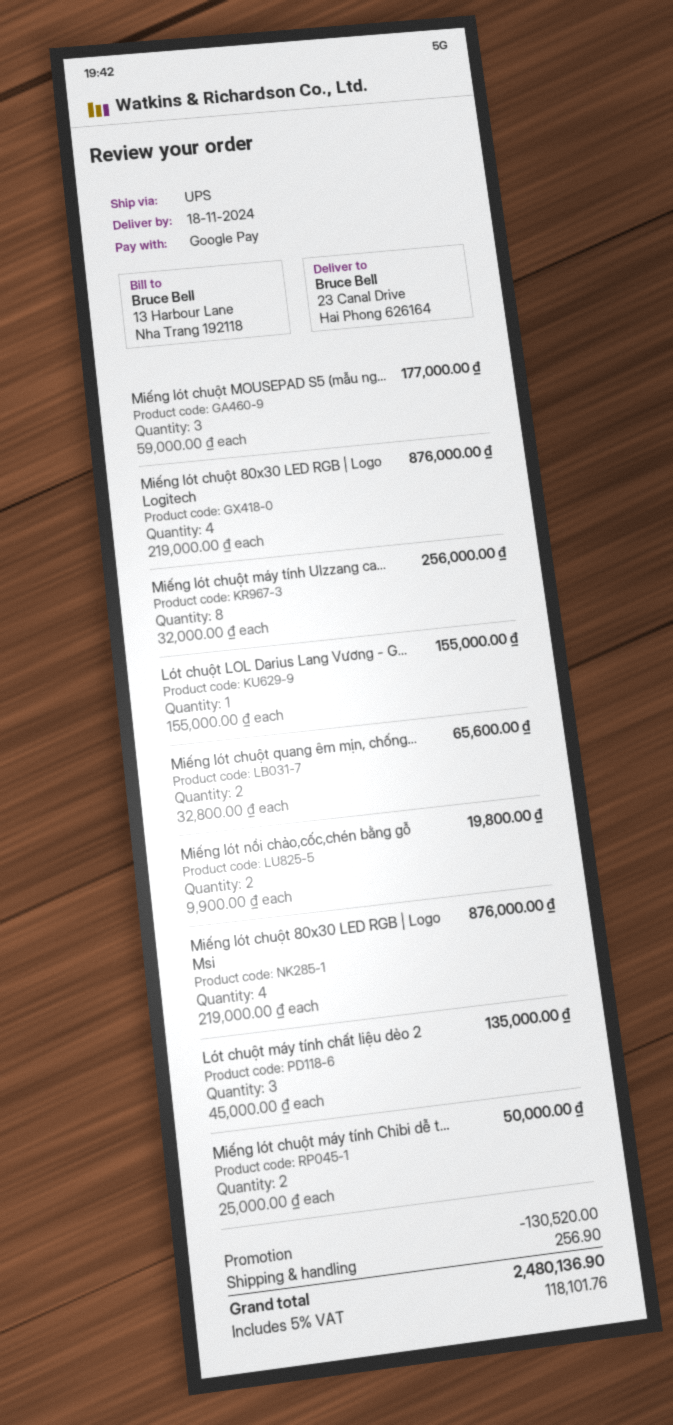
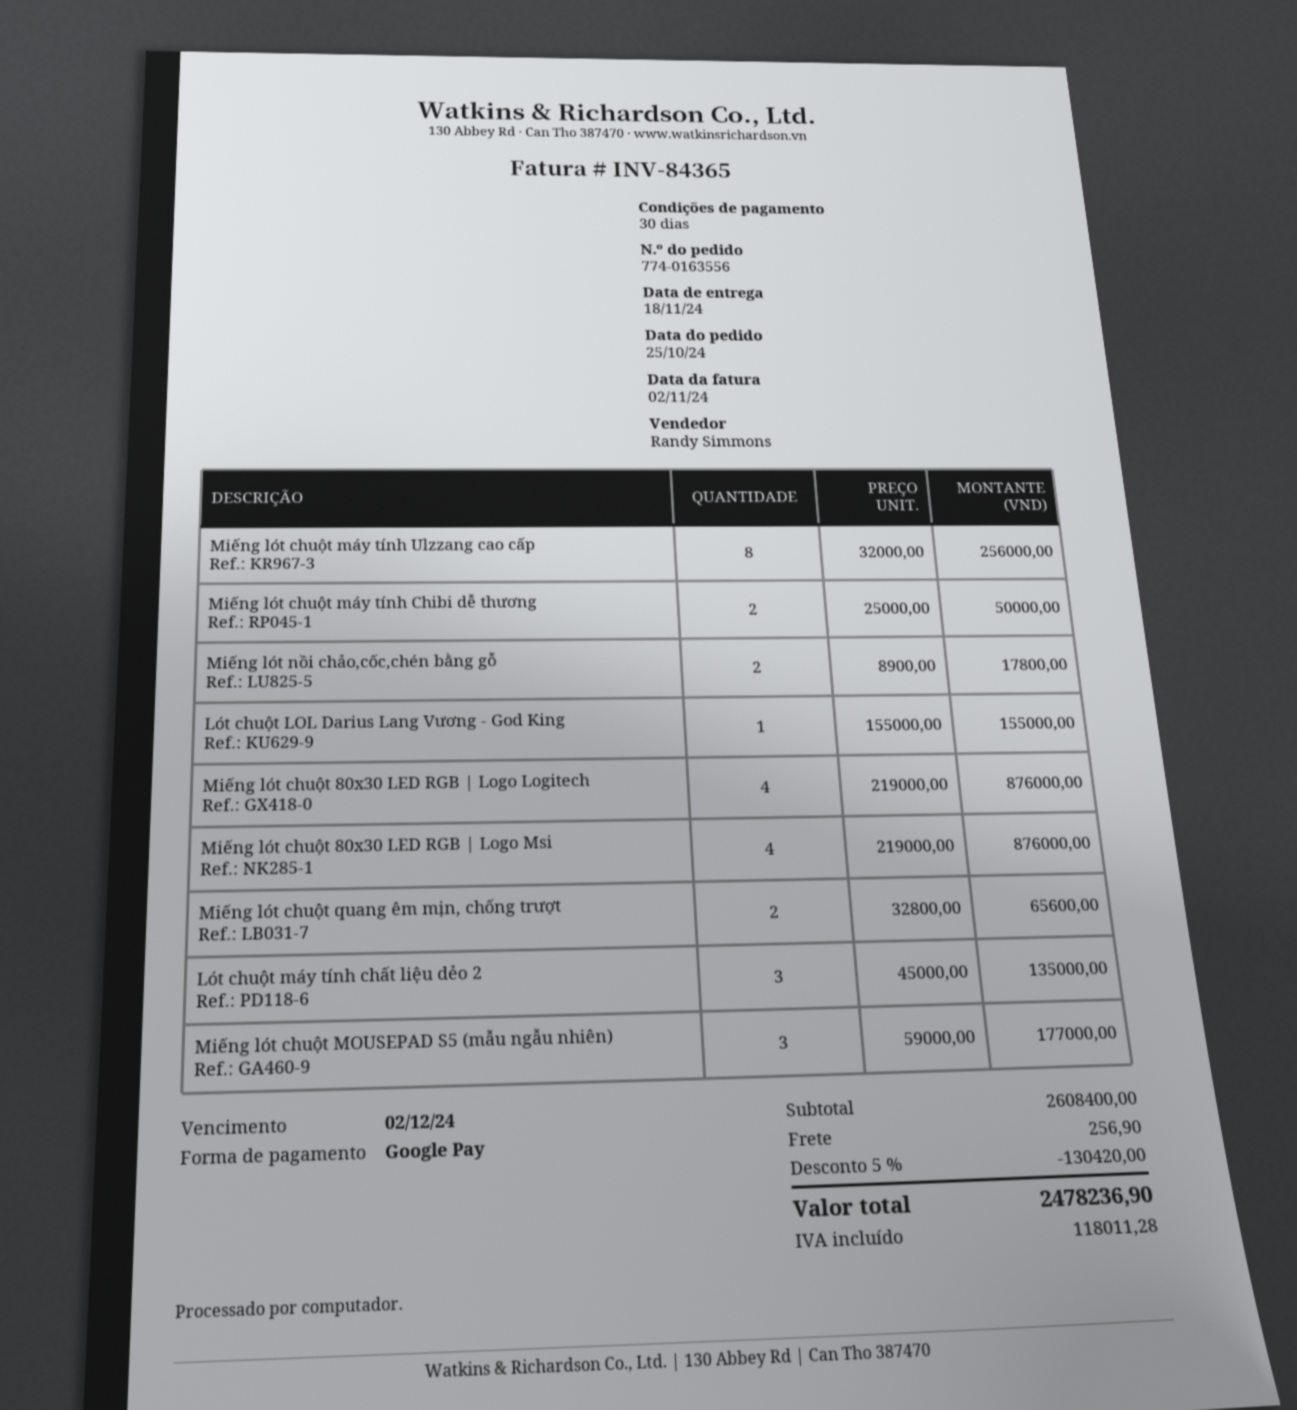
Miếng lót nồi chảo,cốc,chén bằng gỗ: 2 x 9900.00 = 19800.00 -> 2 x 8900.00 = 17800.00
discount: 130520.00 -> 130420.00
tax: 118101.76 -> 118011.28
total: 2480136.90 -> 2478236.90

